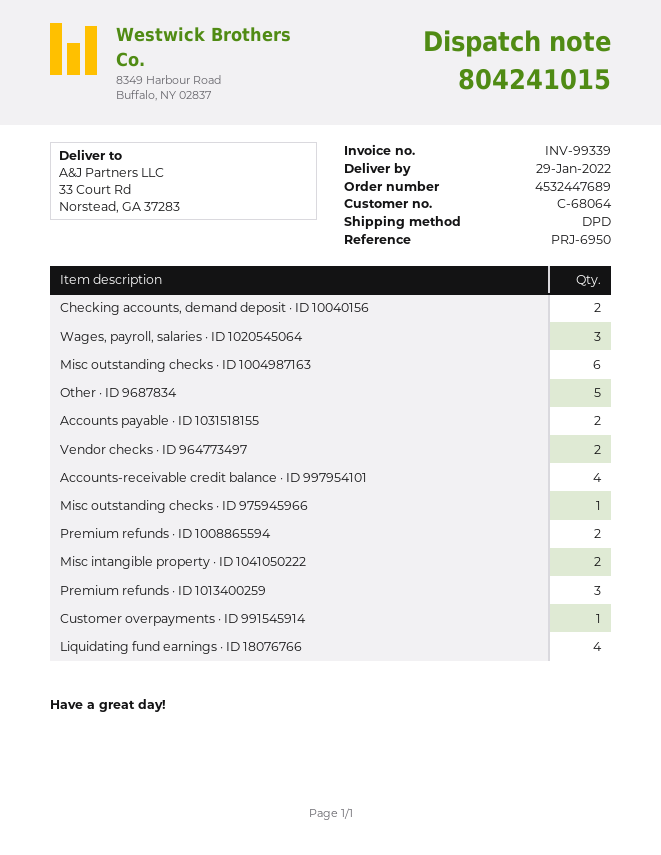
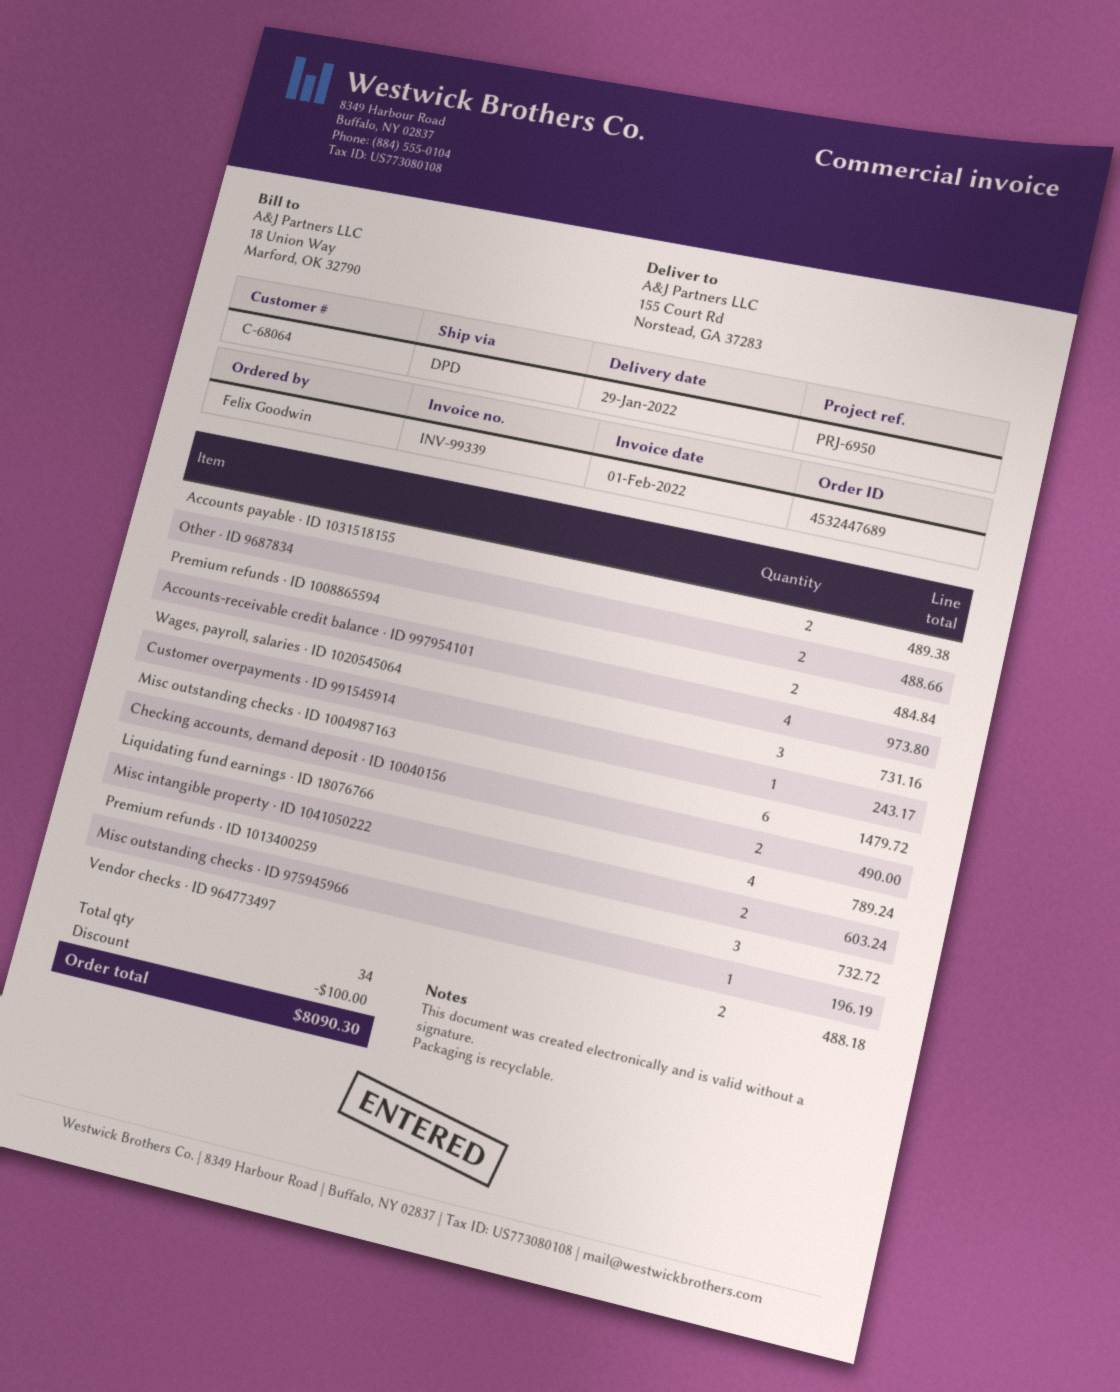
ship to: 33 Court Rd, Norstead, GA 37283 -> 155 Court Rd, Norstead, GA 37283
Other · ID 9687834: 5 -> 2

